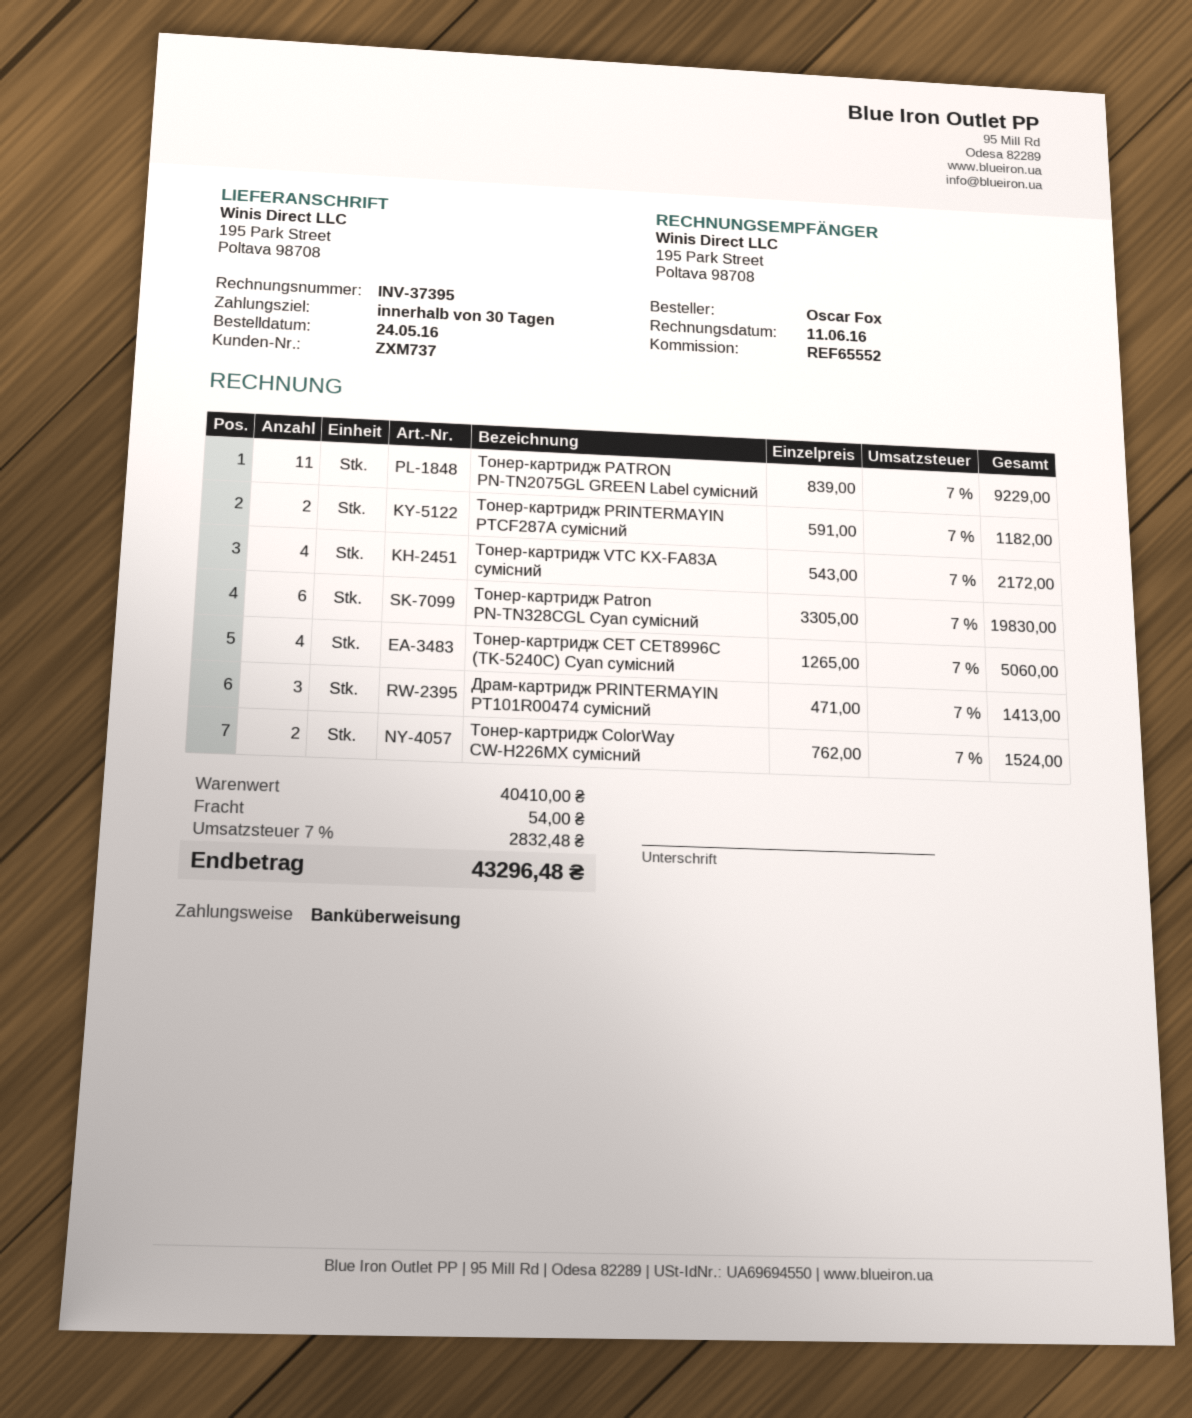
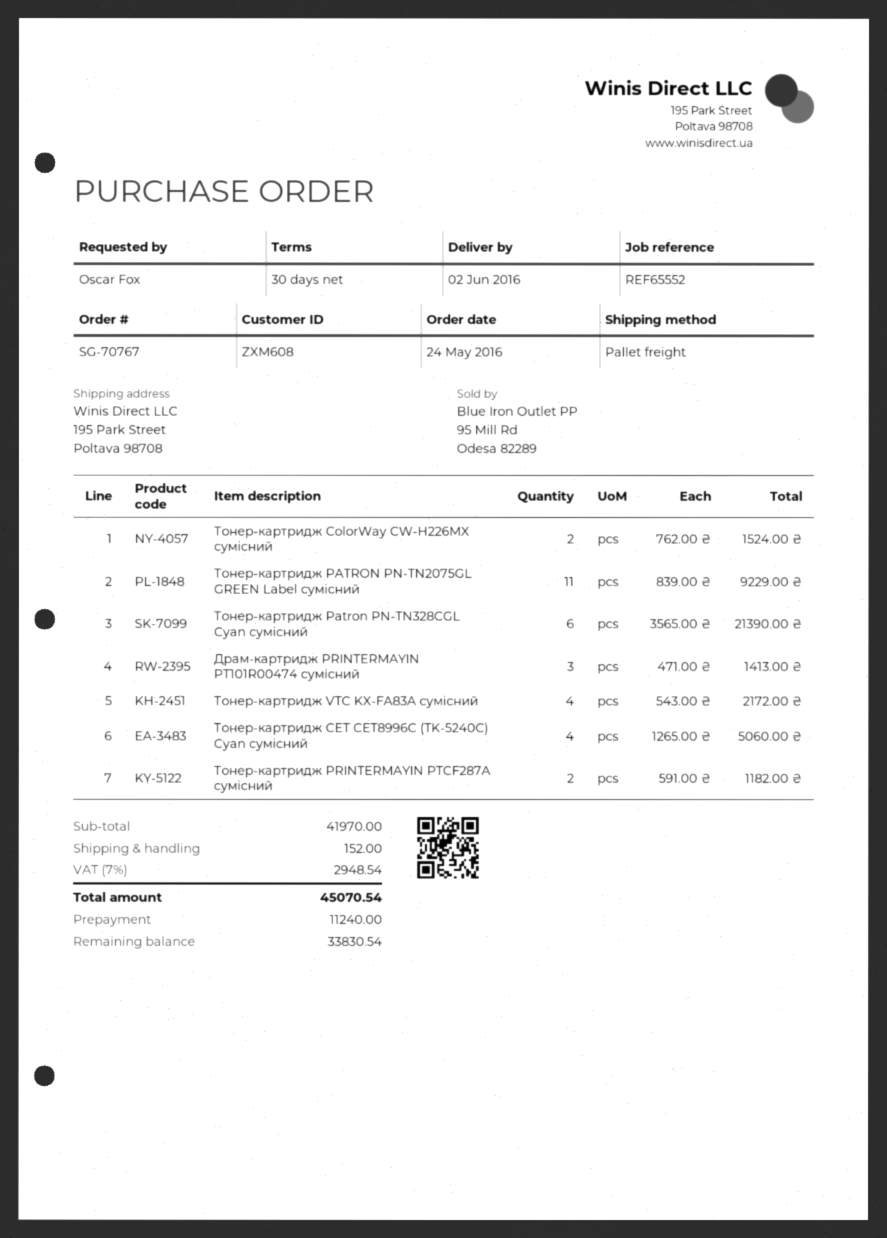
customer number: ZXM737 -> ZXM608
Тонер-картридж Patron PN-TN328CGL Cyan сумісний: 6 x 3305.00 = 19830.00 -> 6 x 3565.00 = 21390.00
subtotal: 40410.00 -> 41970.00
shipping: 54.00 -> 152.00
tax: 7% = 2832.48 -> 7% = 2948.54
total: 43296.48 -> 45070.54

